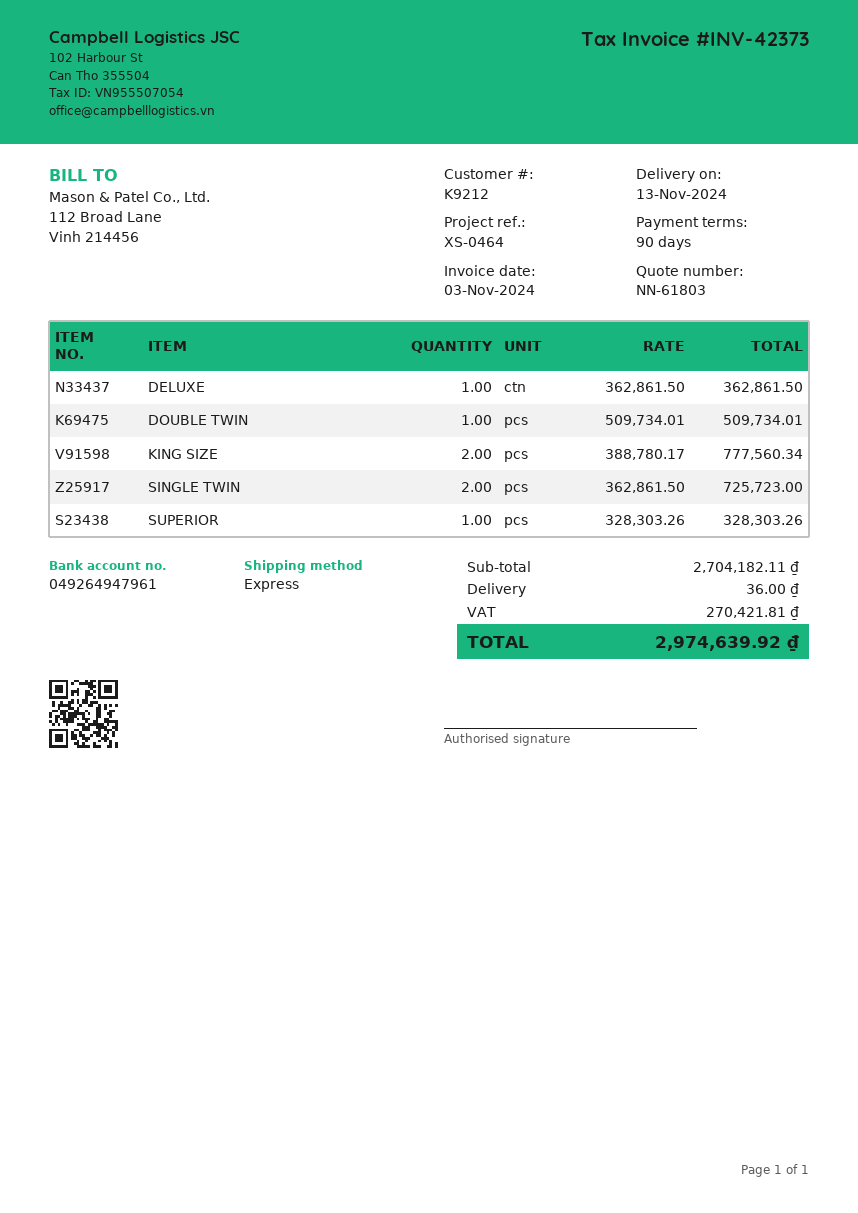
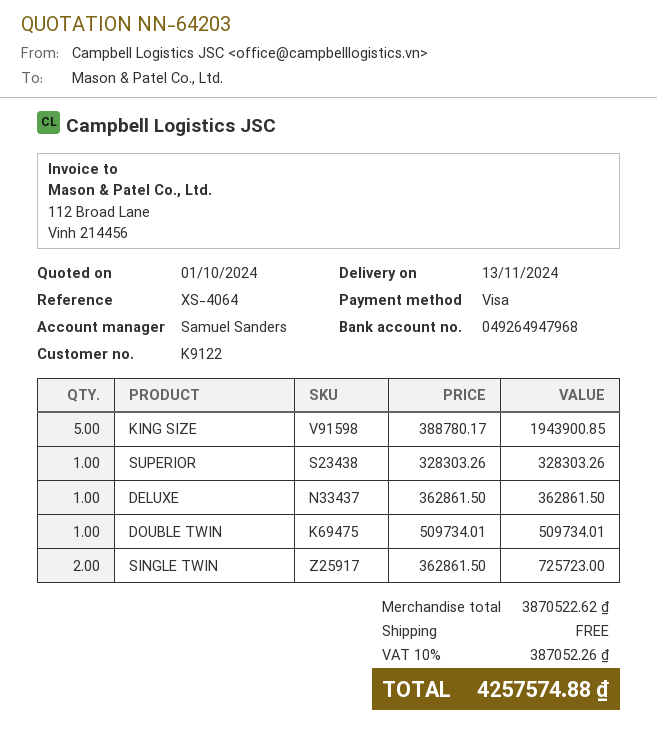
quote number: NN-61803 -> NN-64203
customer number: K9212 -> K9122
reference: XS-0464 -> XS-4064
bank account: 049264947961 -> 049264947968
KING SIZE: 2 x 388780.17 = 777560.34 -> 5 x 388780.17 = 1943900.85
subtotal: 2704182.11 -> 3870522.62
shipping: 36.00 -> 0.00
tax: 270421.81 -> 387052.26
total: 2974639.92 -> 4257574.88

